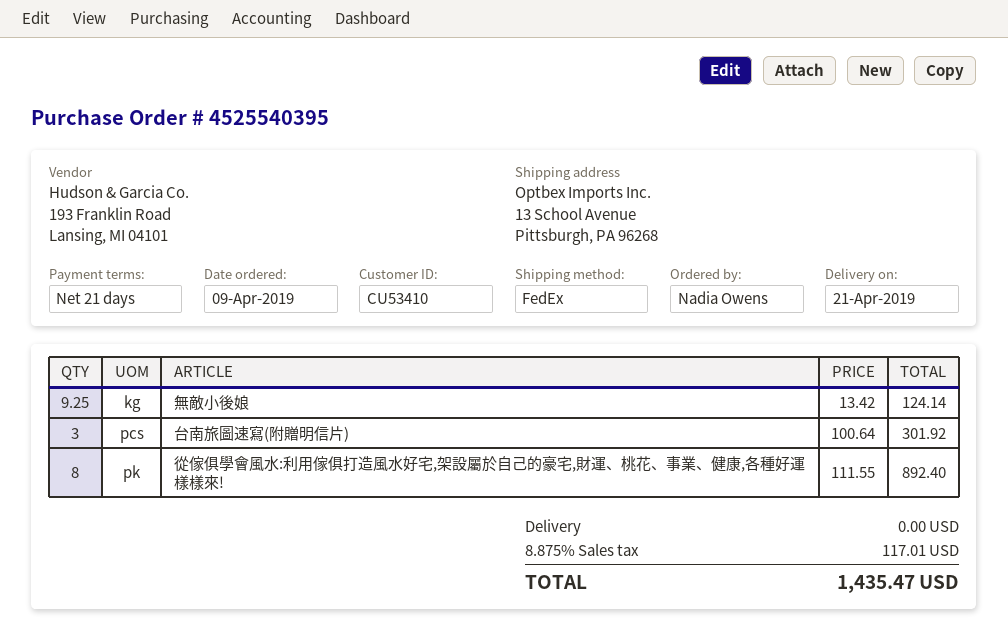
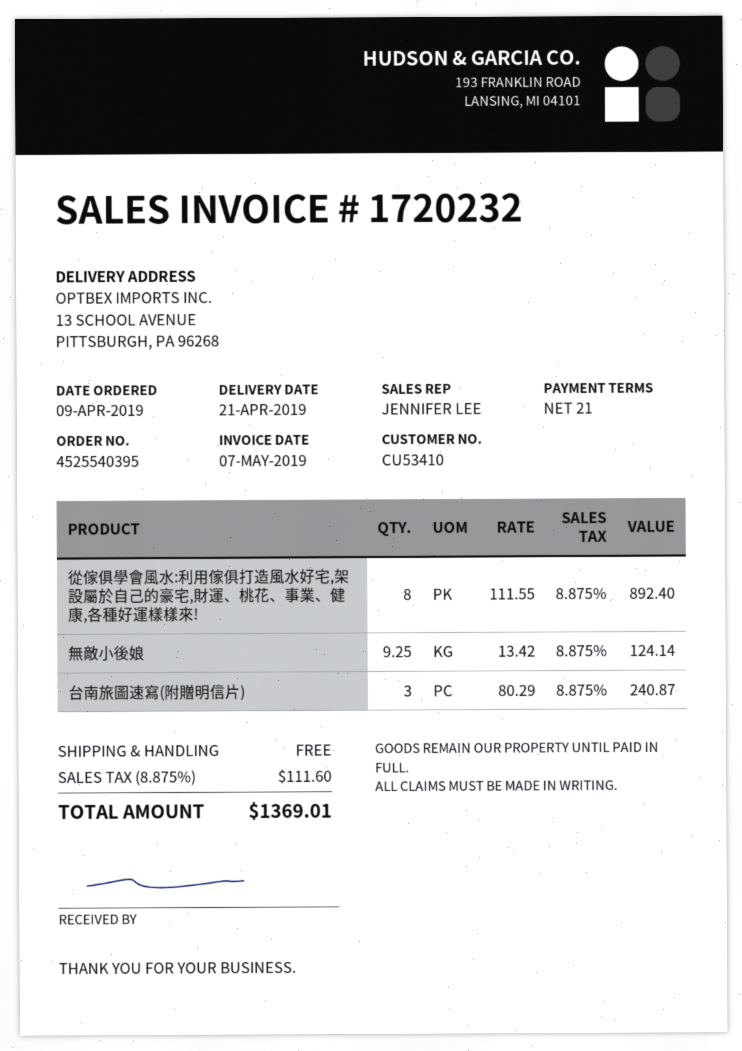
台南旅圖速寫(附贈明信片): 3 x 100.64 = 301.92 -> 3 x 80.29 = 240.87
tax: 8.875% = 117.01 -> 8.875% = 111.60
total: 1435.47 -> 1369.01

